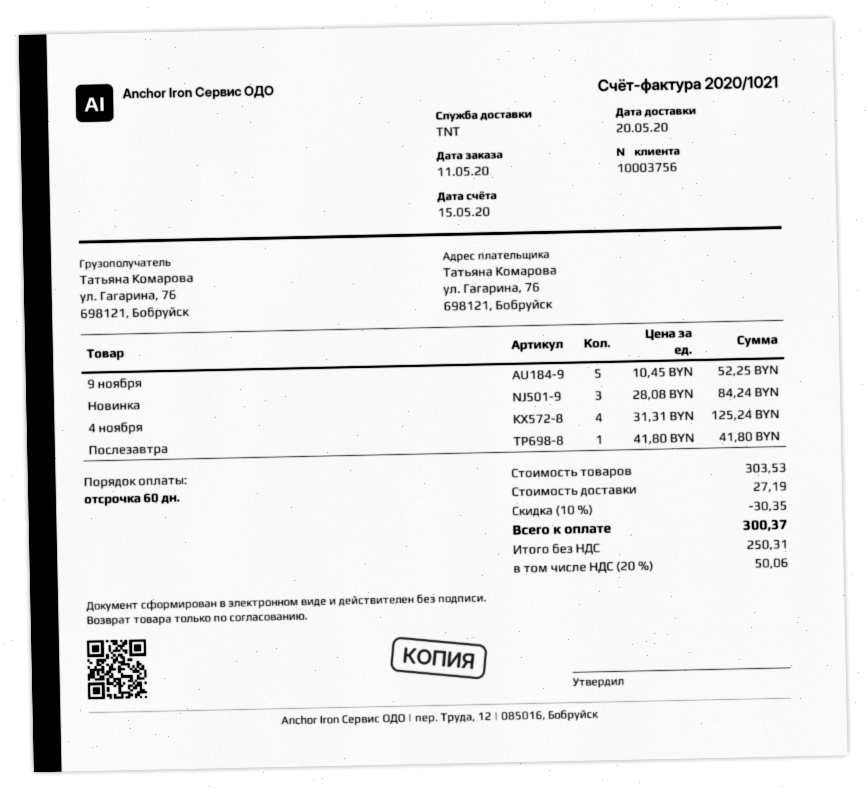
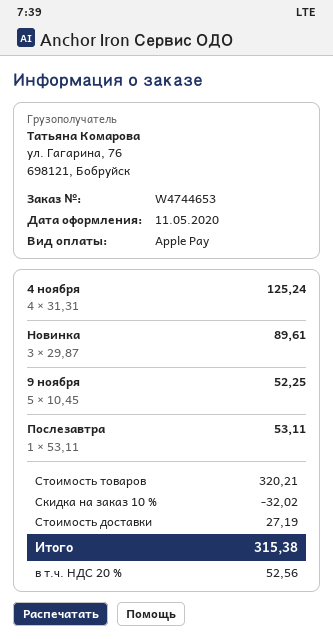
Новинка: 3 x 28.08 = 84.24 -> 3 x 29.87 = 89.61
Послезавтра: 1 x 41.80 = 41.80 -> 1 x 53.11 = 53.11
subtotal: 303.53 -> 320.21
discount: 10% = 30.35 -> 10% = 32.02
tax: 20% = 50.06 -> 20% = 52.56
total: 300.37 -> 315.38

